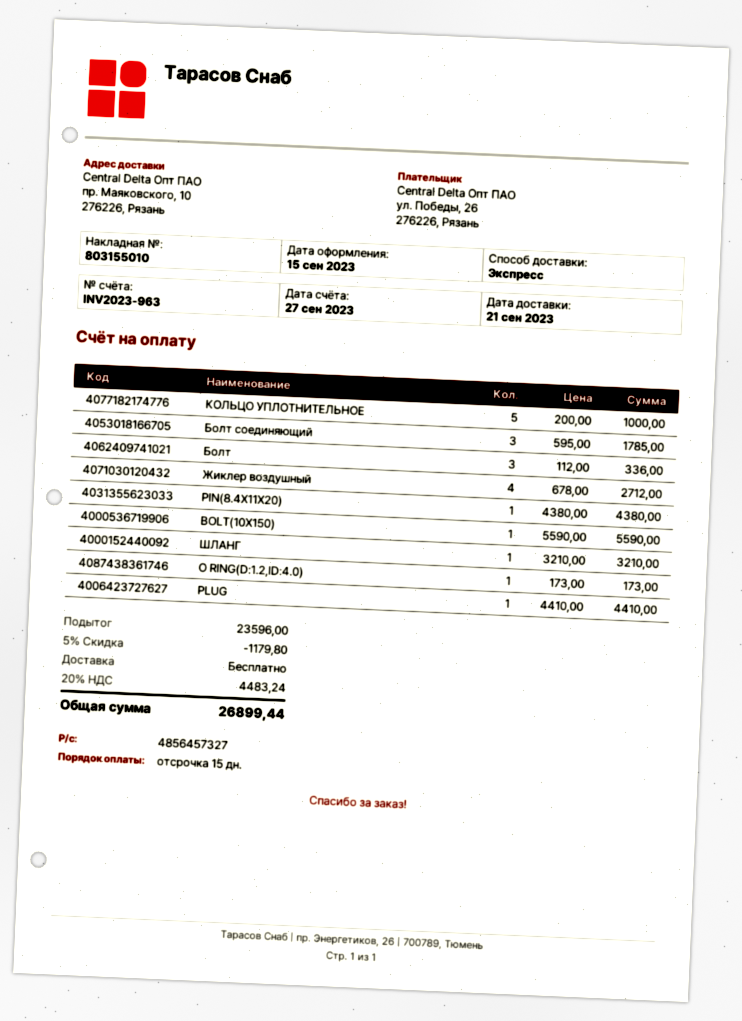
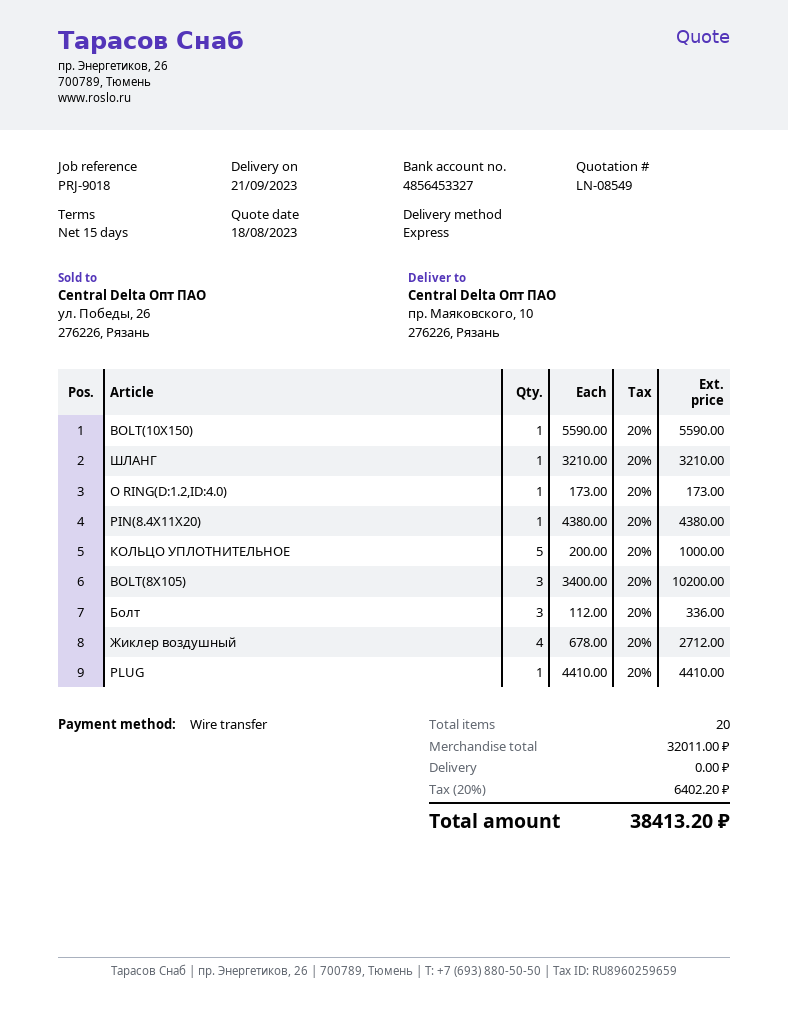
bank account: 4856457327 -> 4856453327
Болт соединяющий: 3 x 595.00 = 1785.00 -> none
BOLT(8X105): none -> 3 x 3400.00 = 10200.00
subtotal: 23596.00 -> 32011.00
discount: 5% = 1179.80 -> none
tax: 20% = 4483.24 -> 20% = 6402.20
total: 26899.44 -> 38413.20

